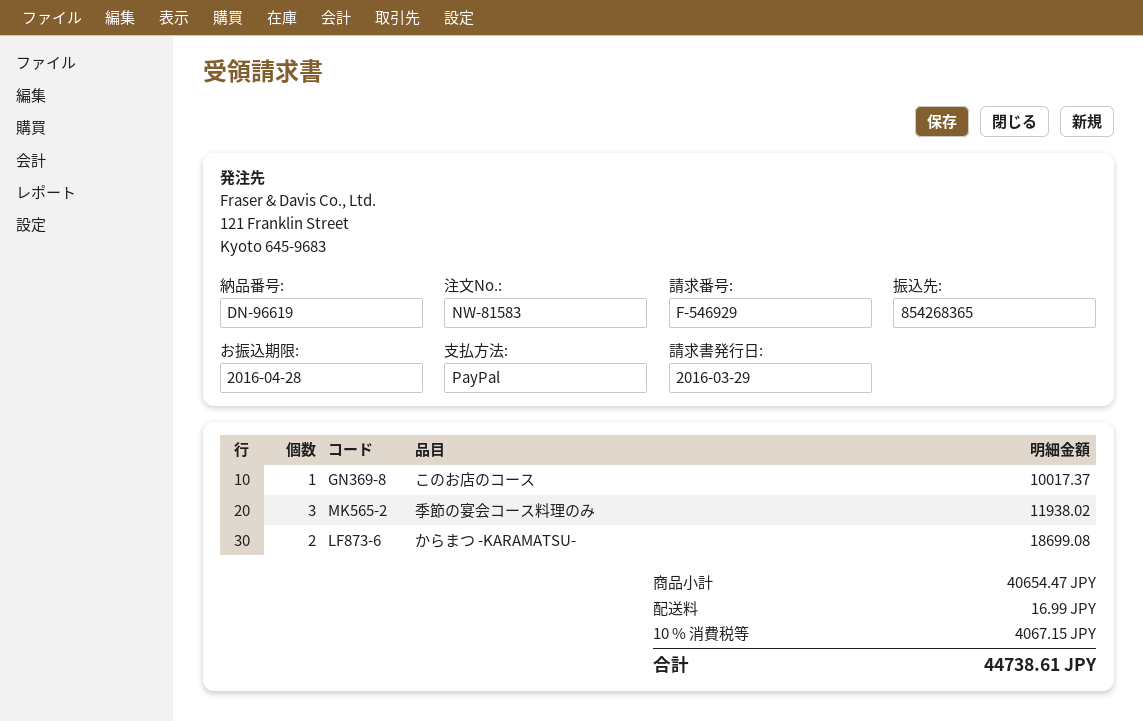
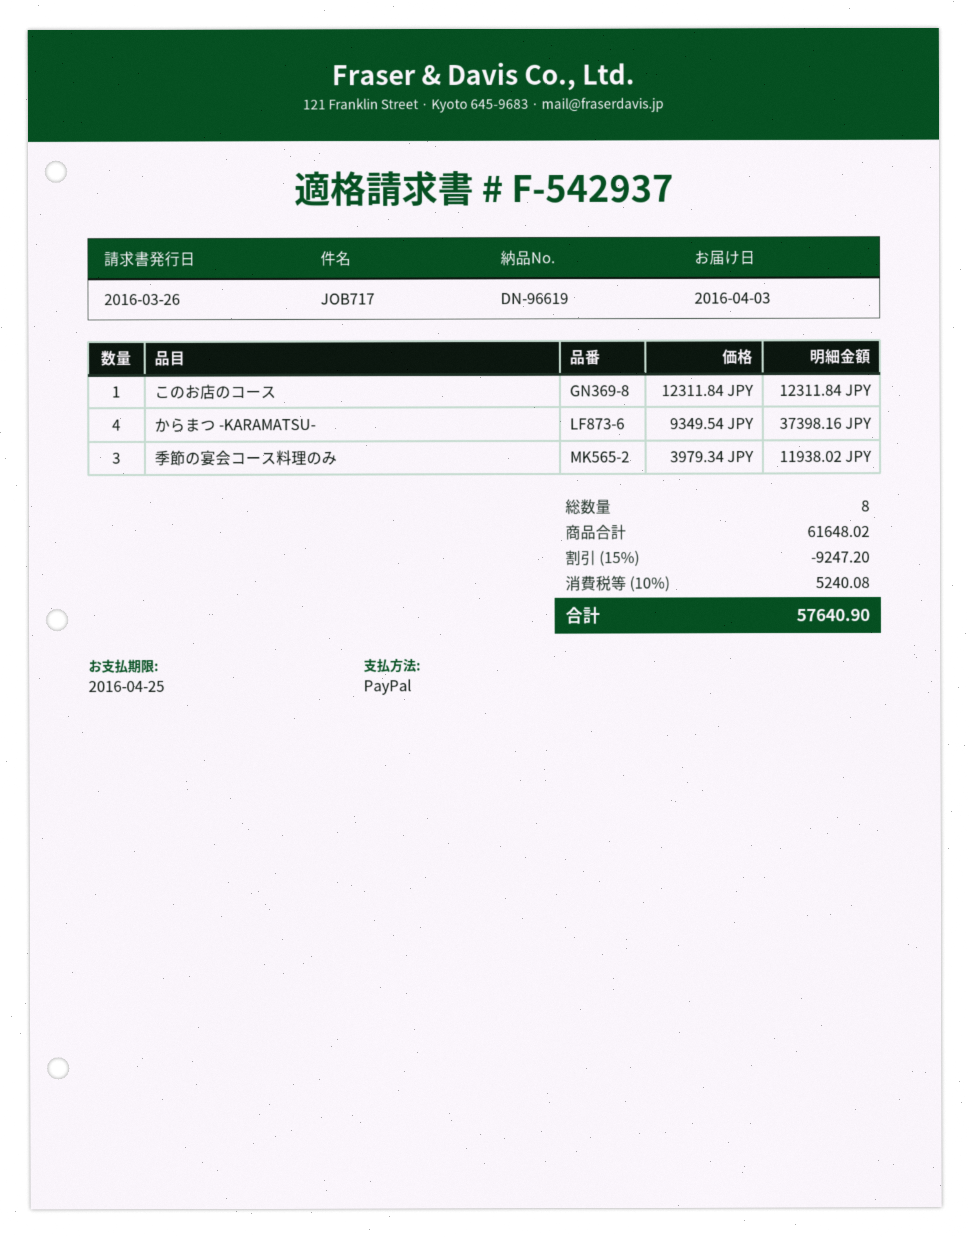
invoice number: F-546929 -> F-542937
invoice date: 2016-03-29 -> 2016-03-26
due date: 2016-04-28 -> 2016-04-25
このお店のコース: 1 for 10017.37 -> 1 for 12311.84
からまつ -KARAMATSU-: 2 for 18699.08 -> 4 for 37398.16
subtotal: 40654.47 -> 61648.02
discount: none -> 15% = 9247.20
shipping: 16.99 -> none
tax: 10% = 4067.15 -> 10% = 5240.08
total: 44738.61 -> 57640.90

